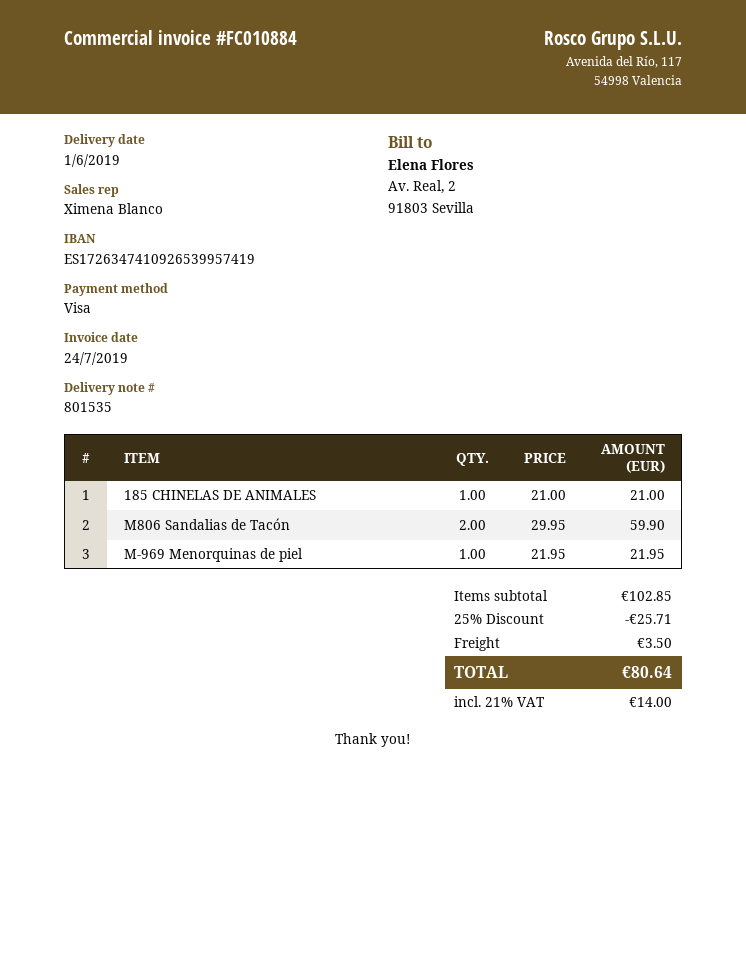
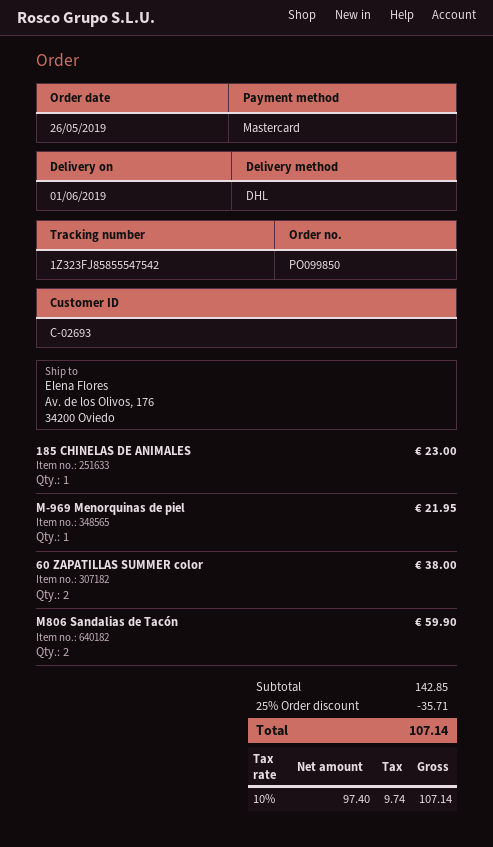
payment method: Visa -> Mastercard
185 CHINELAS DE ANIMALES: 1 for 21.00 -> 1 for 23.00
60 ZAPATILLAS SUMMER color: none -> 2 for 38.00
subtotal: 102.85 -> 142.85
discount: 25% = 25.71 -> 25% = 35.71
shipping: 3.50 -> none
tax: 21% = 14.00 -> 10% = 9.74
total: 80.64 -> 107.14

